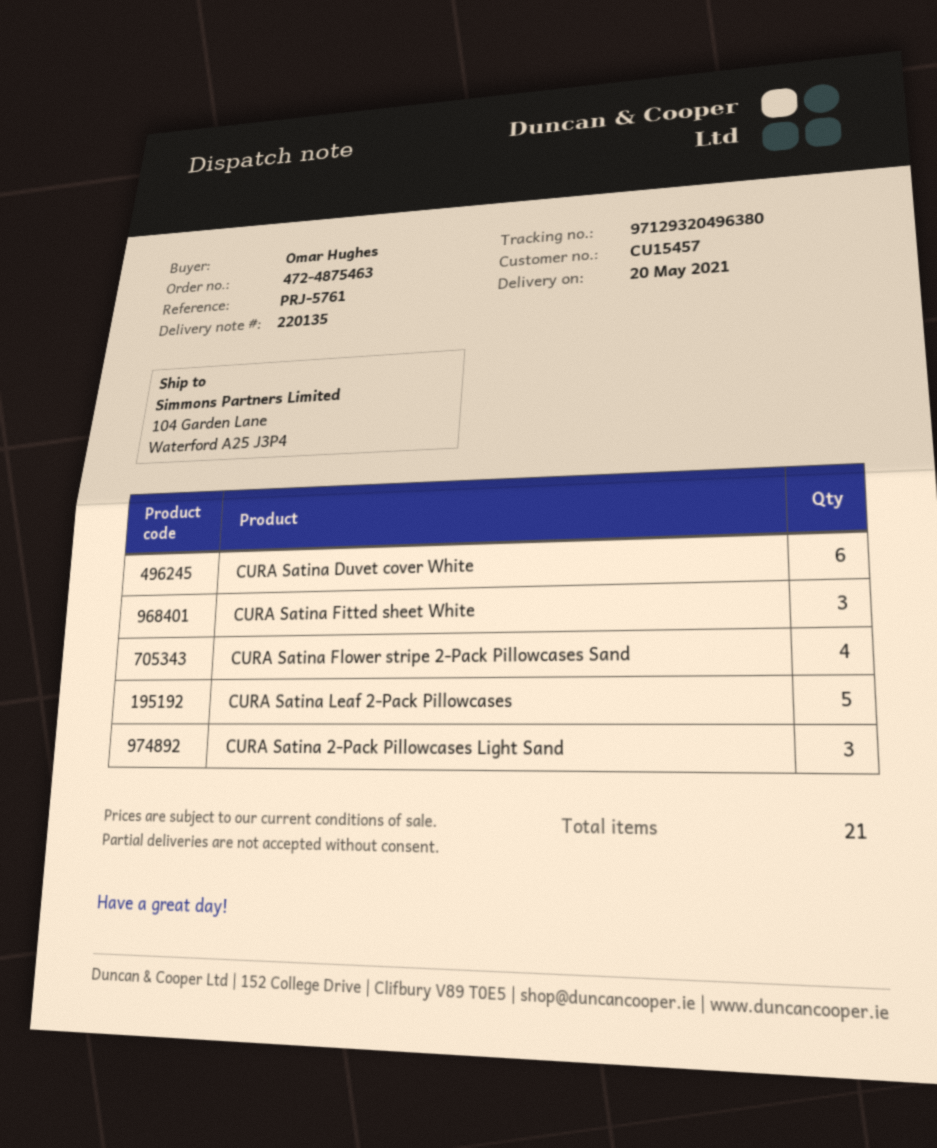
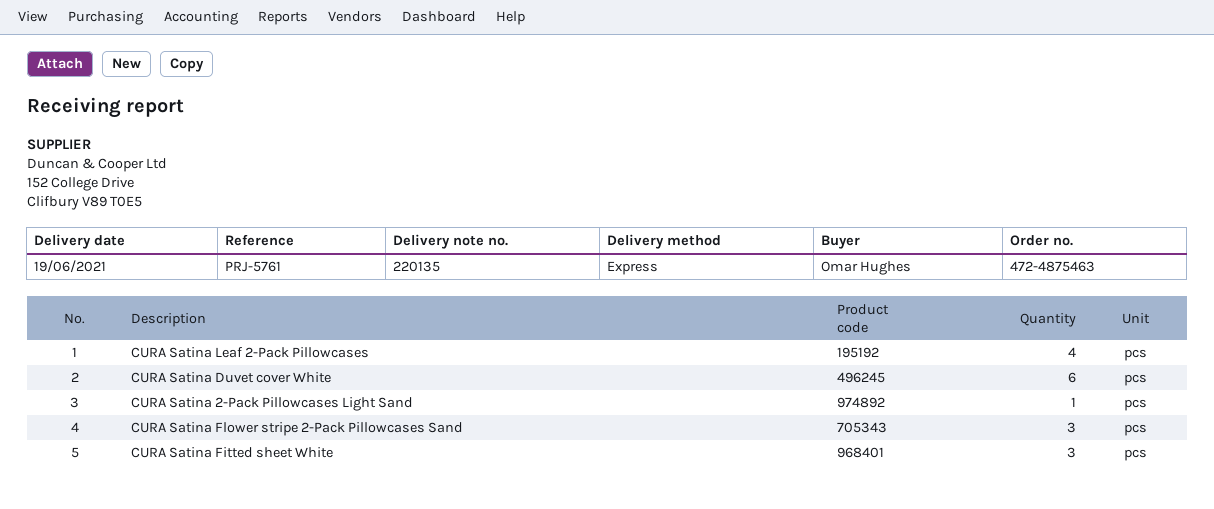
delivery date: 2021-05-20 -> 2021-06-19
CURA Satina Flower stripe 2-Pack Pillowcases Sand: 4 -> 3
CURA Satina Leaf 2-Pack Pillowcases: 5 -> 4
CURA Satina 2-Pack Pillowcases Light Sand: 3 -> 1

